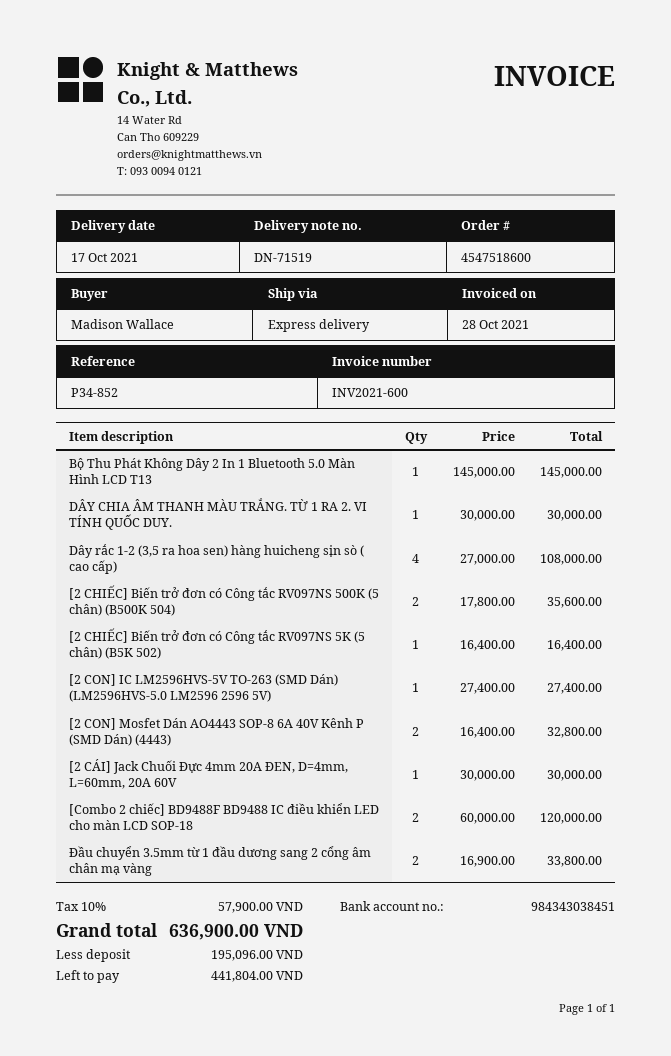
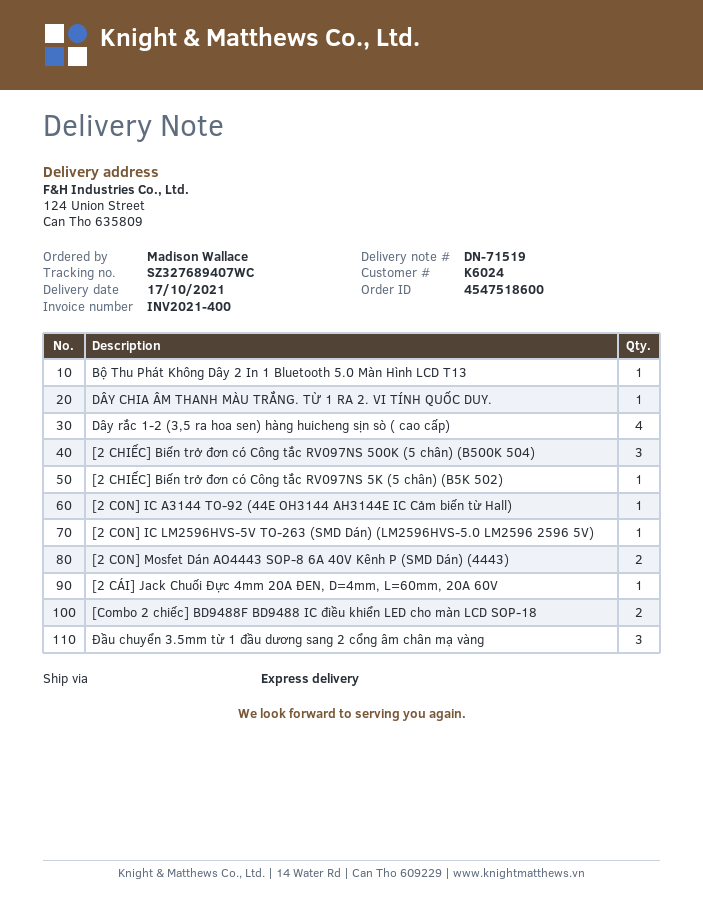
invoice number: INV2021-600 -> INV2021-400
[2 CHIẾC] Biến trở đơn có Công tắc RV097NS 500K (5 chân) (B500K 504): 2 -> 3
Đầu chuyển 3.5mm từ 1 đầu dương sang 2 cổng âm chân mạ vàng: 2 -> 3
[2 CON] IC A3144 TO-92 (44E OH3144 AH3144E IC Cảm biến từ Hall): none -> 1

